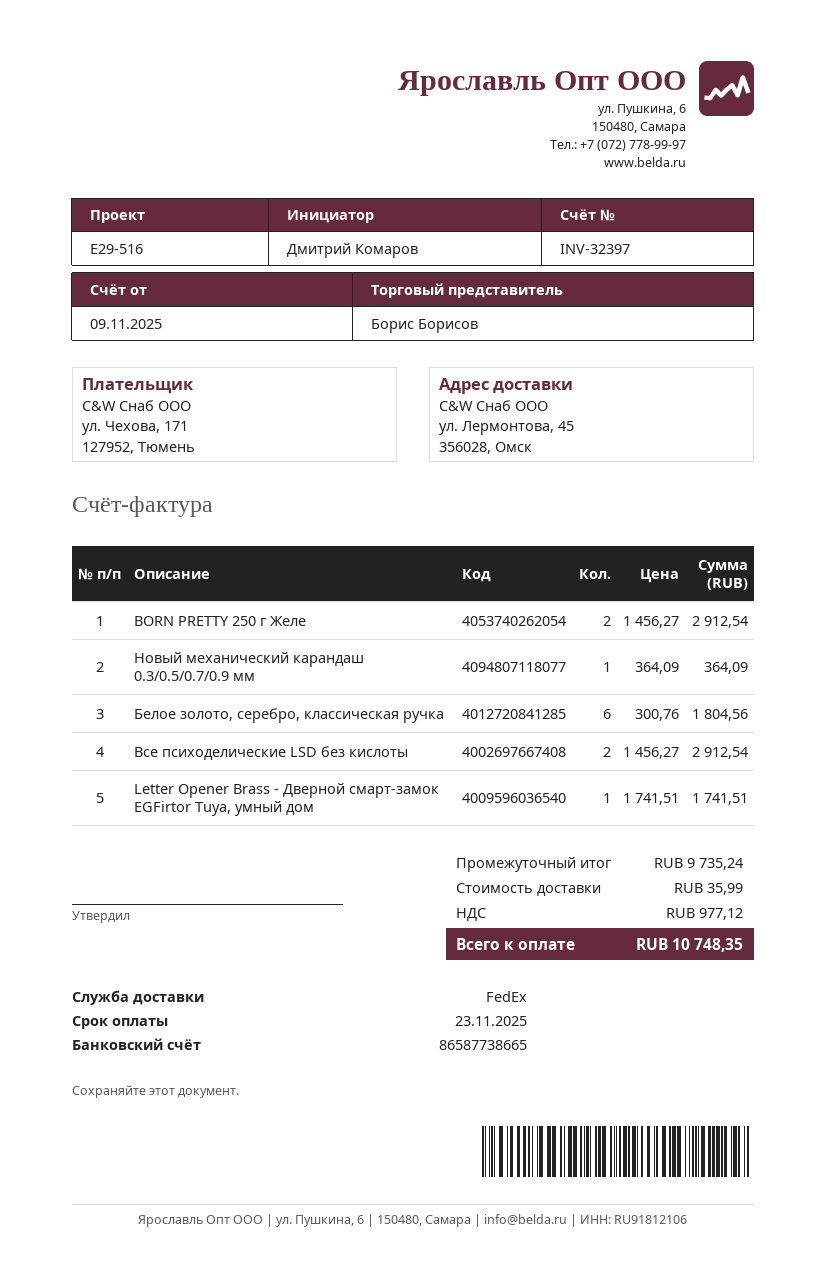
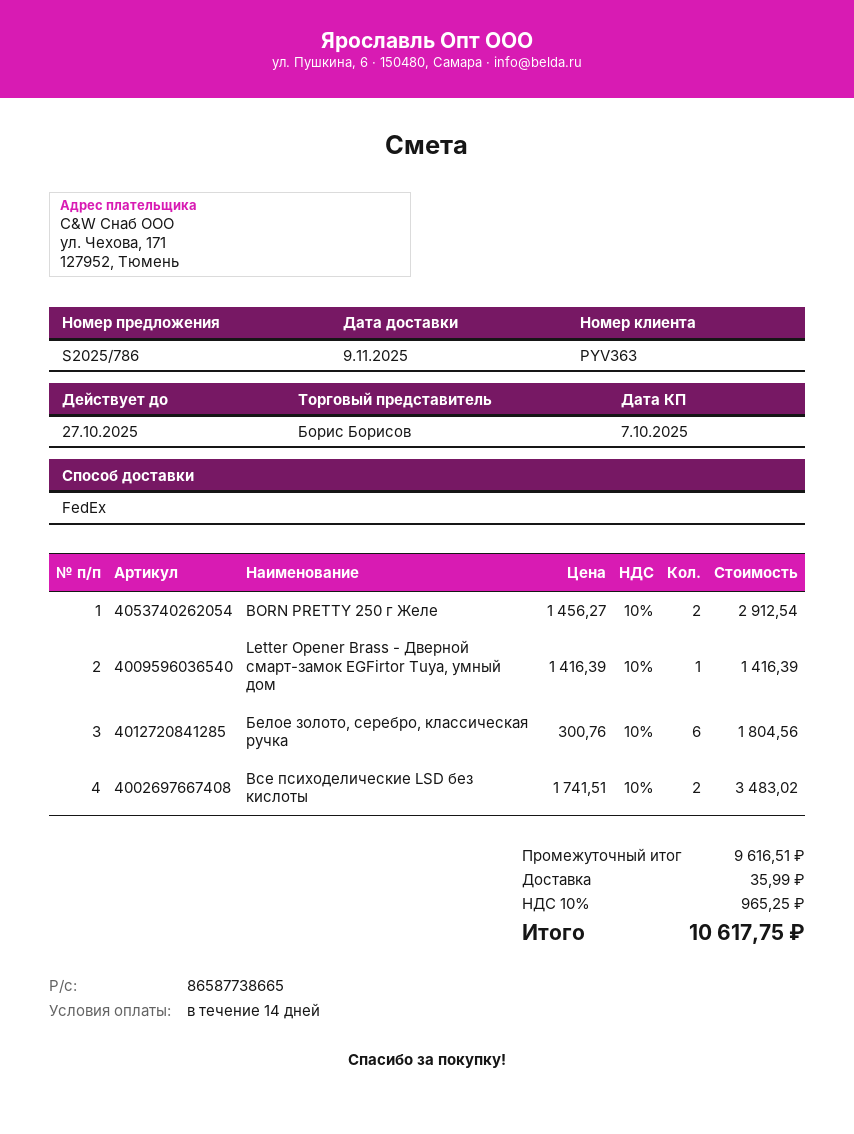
Новый механический карандаш 0.3/0.5/0.7/0.9 мм: 1 x 364.09 = 364.09 -> none
Все психоделические LSD без кислоты: 2 x 1456.27 = 2912.54 -> 2 x 1741.51 = 3483.02
Letter Opener Brass - Дверной смарт-замок EGFirtor Tuya, умный дом: 1 x 1741.51 = 1741.51 -> 1 x 1416.39 = 1416.39
subtotal: 9735.24 -> 9616.51
tax: 977.12 -> 965.25
total: 10748.35 -> 10617.75

